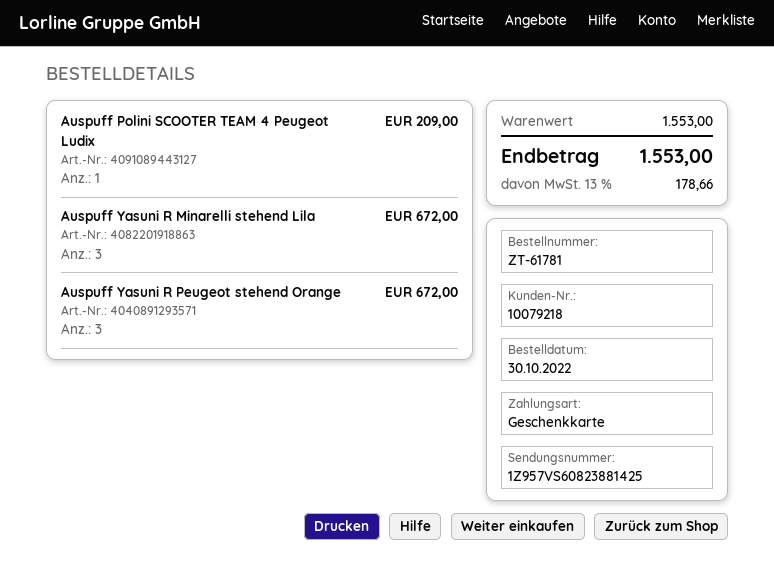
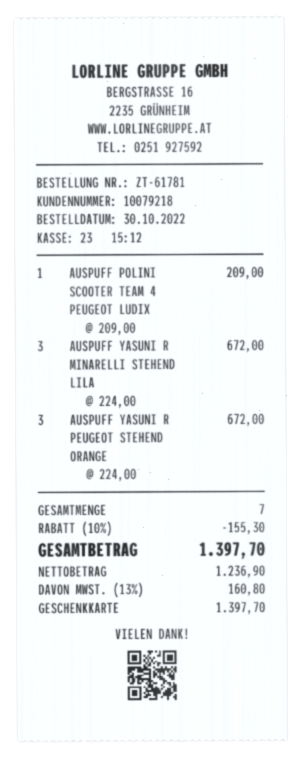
discount: none -> 10% = 155.30
tax: 13% = 178.66 -> 13% = 160.80
total: 1553.00 -> 1397.70

